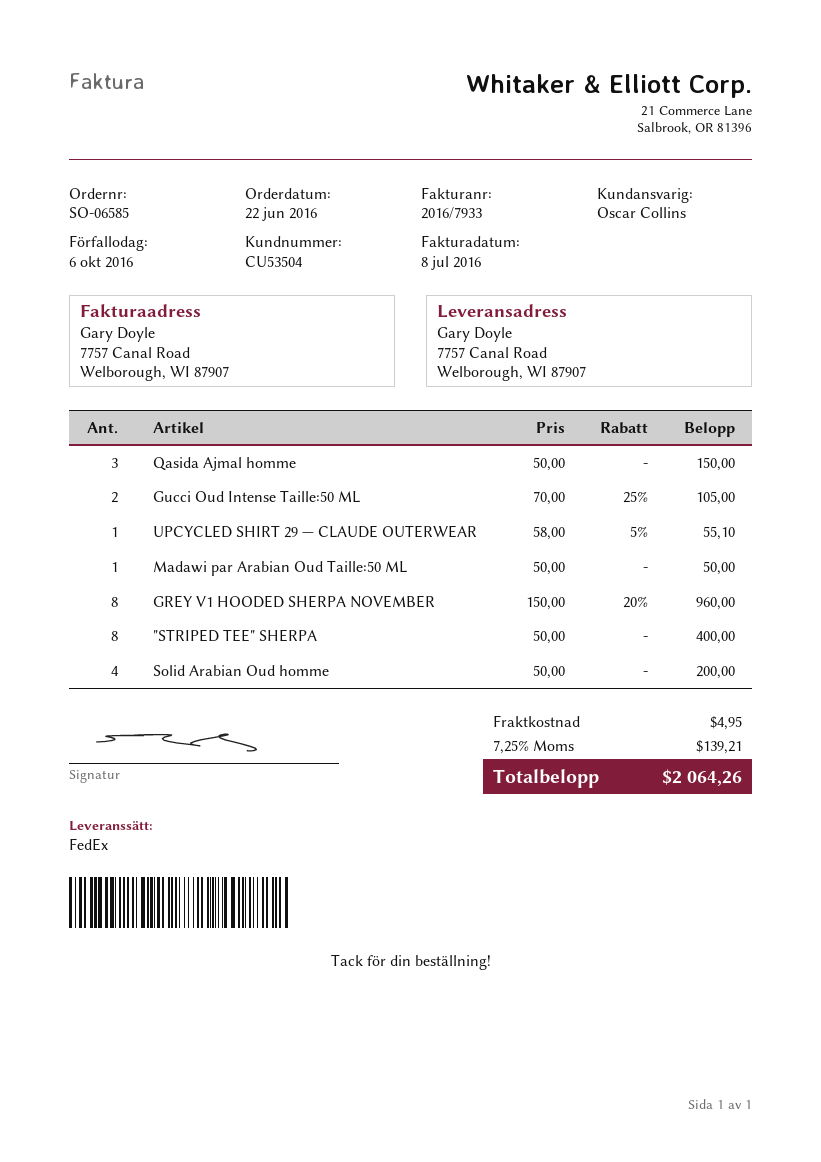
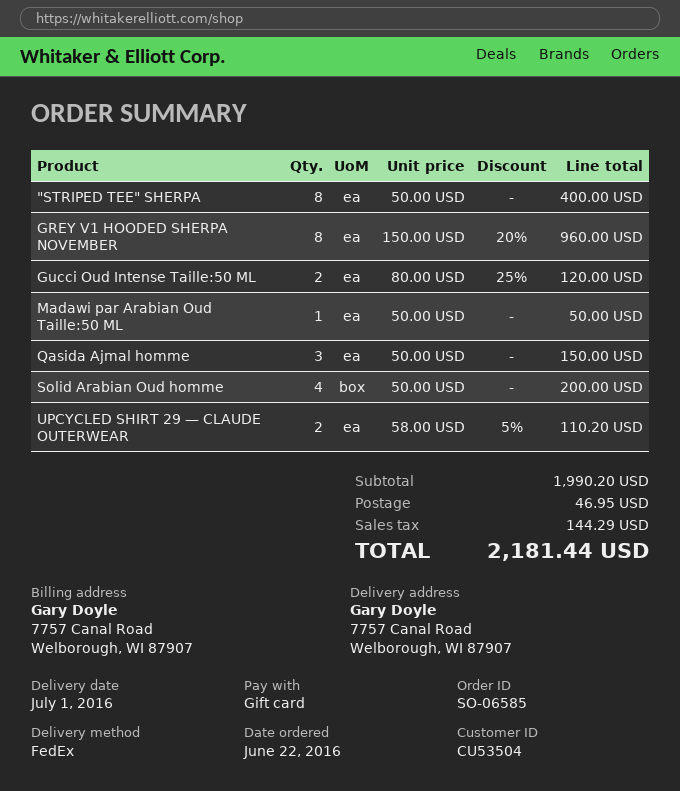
Gucci Oud Intense Taille:50 ML: 2 x 70.00 - 25% = 105.00 -> 2 x 80.00 - 25% = 120.00
UPCYCLED SHIRT 29 — CLAUDE OUTERWEAR: 1 x 58.00 - 5% = 55.10 -> 2 x 58.00 - 5% = 110.20
shipping: 4.95 -> 46.95
tax: 139.21 -> 144.29
total: 2064.26 -> 2181.44

